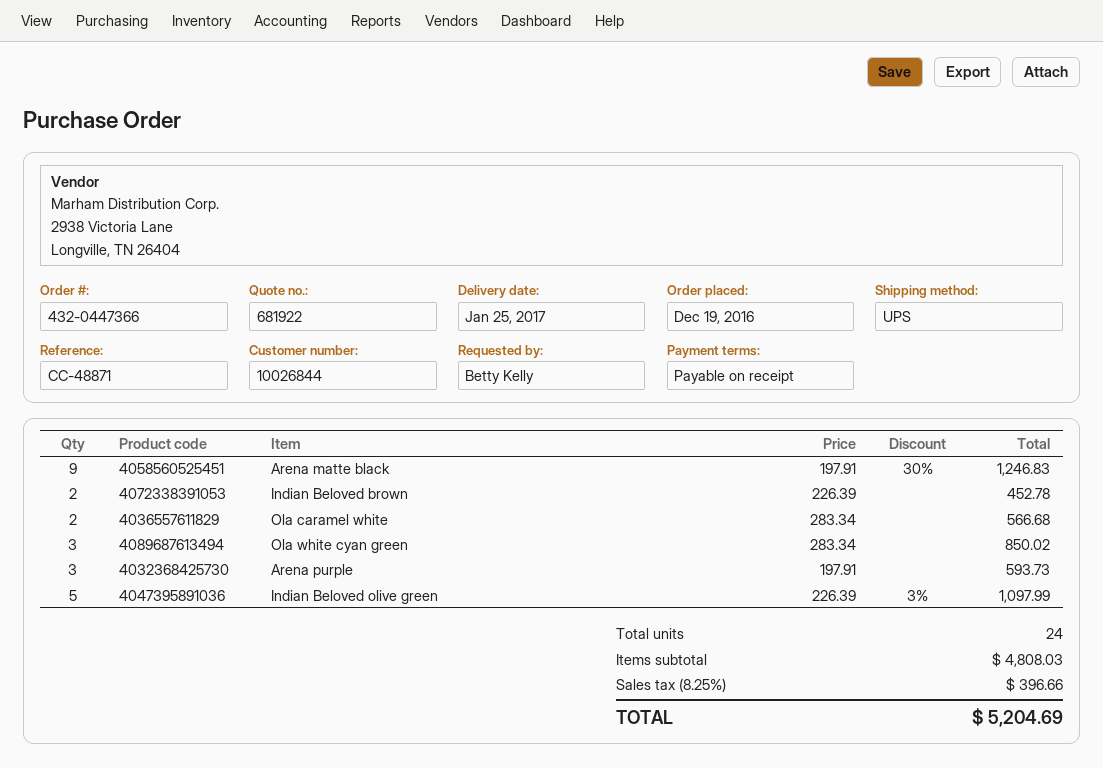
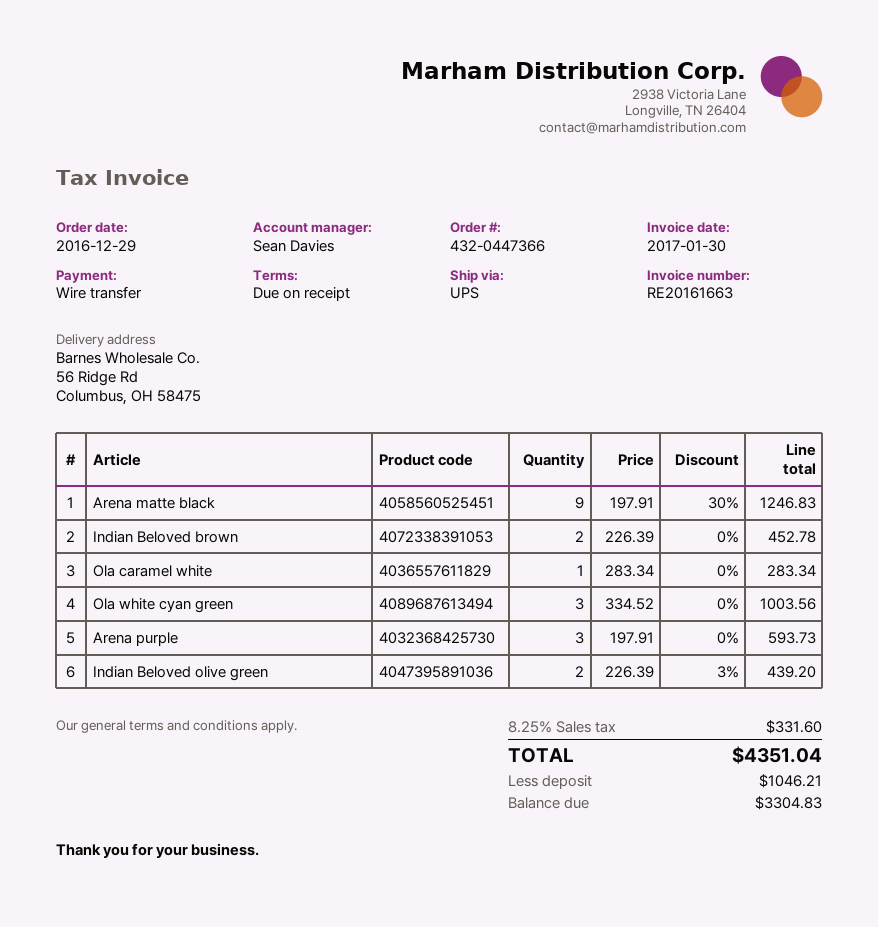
order date: 2016-12-19 -> 2016-12-29
Ola caramel white: 2 x 283.34 = 566.68 -> 1 x 283.34 = 283.34
Ola white cyan green: 3 x 283.34 = 850.02 -> 3 x 334.52 = 1003.56
Indian Beloved olive green: 5 x 226.39 - 3% = 1097.99 -> 2 x 226.39 - 3% = 439.20
tax: 8.25% = 396.66 -> 8.25% = 331.60
total: 5204.69 -> 4351.04

